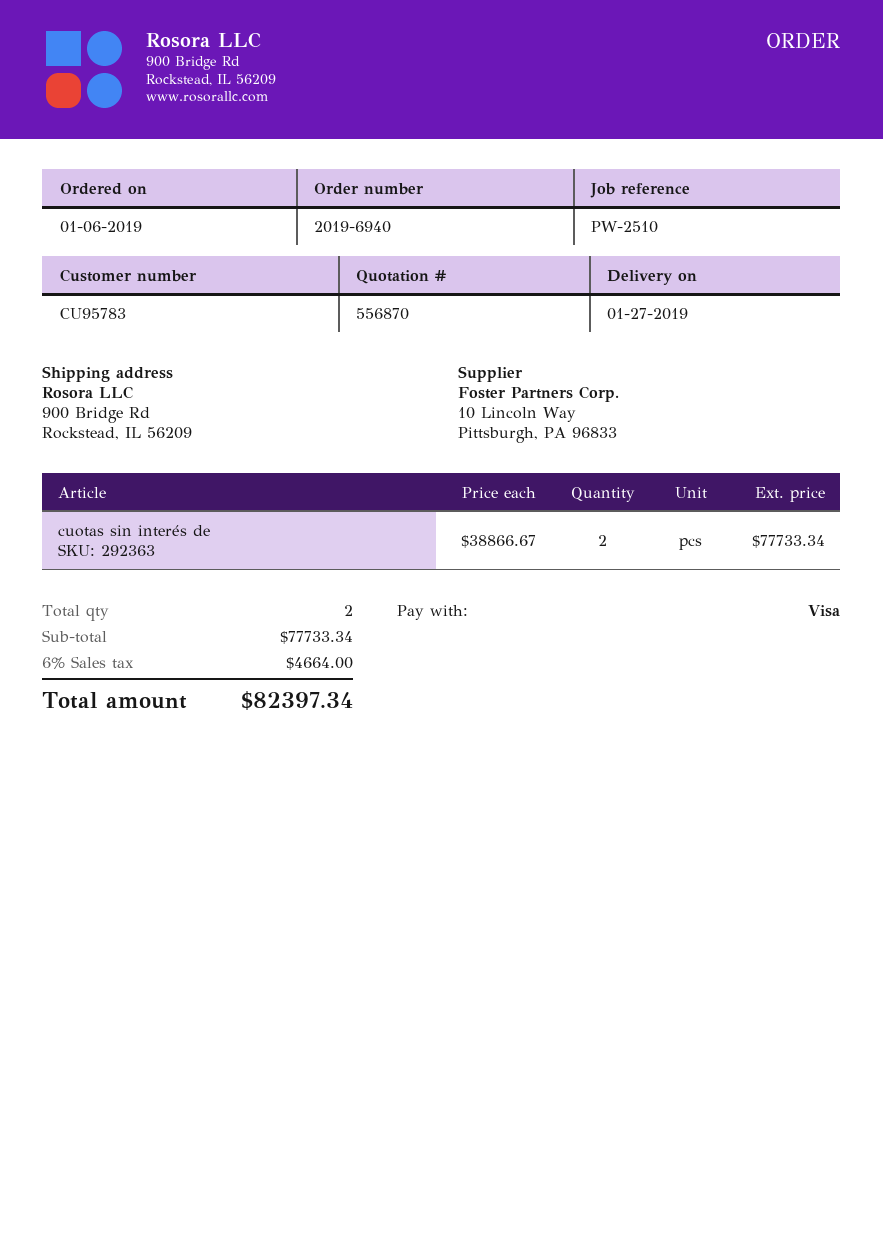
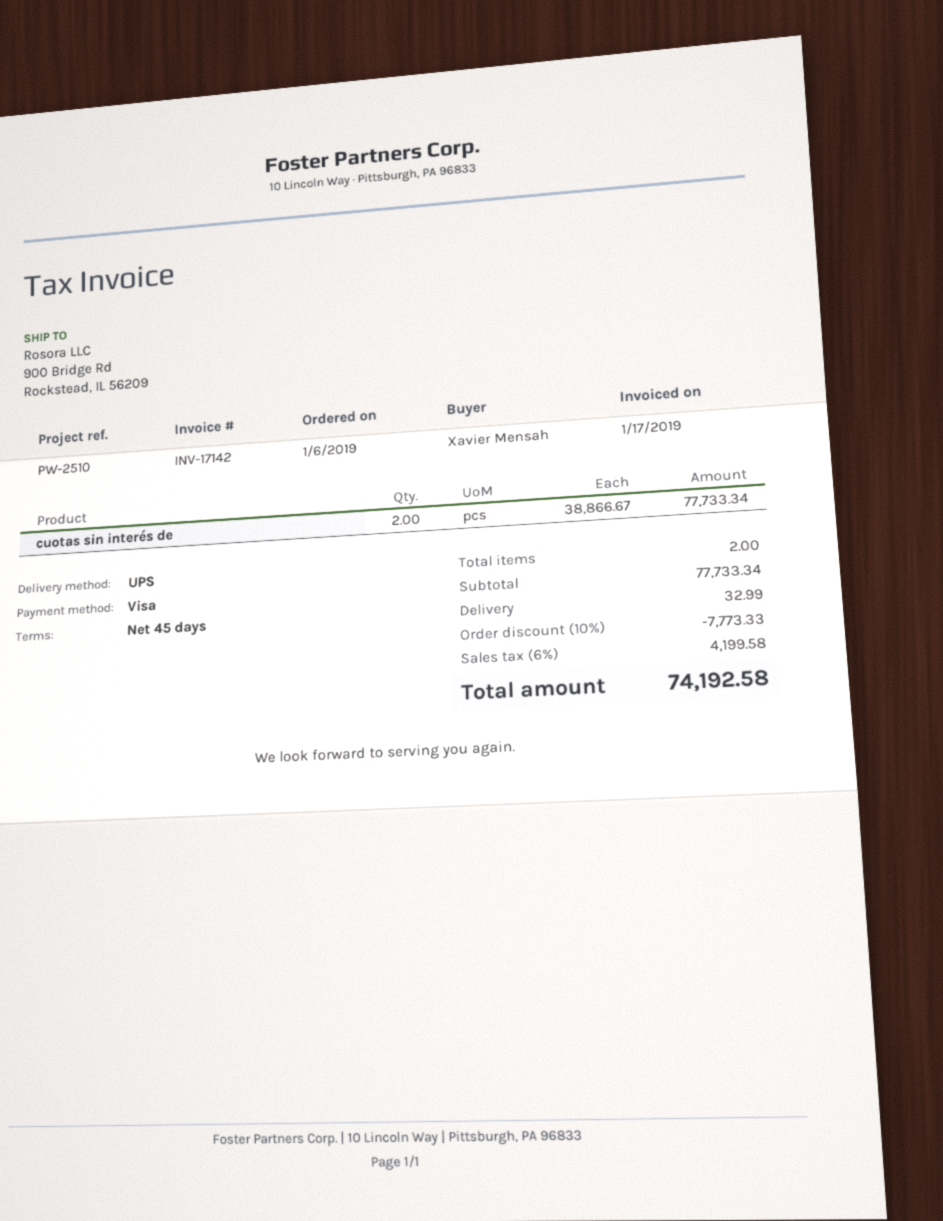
discount: none -> 10% = 7773.33
shipping: none -> 32.99
tax: 6% = 4664.00 -> 6% = 4199.58
total: 82397.34 -> 74192.58

